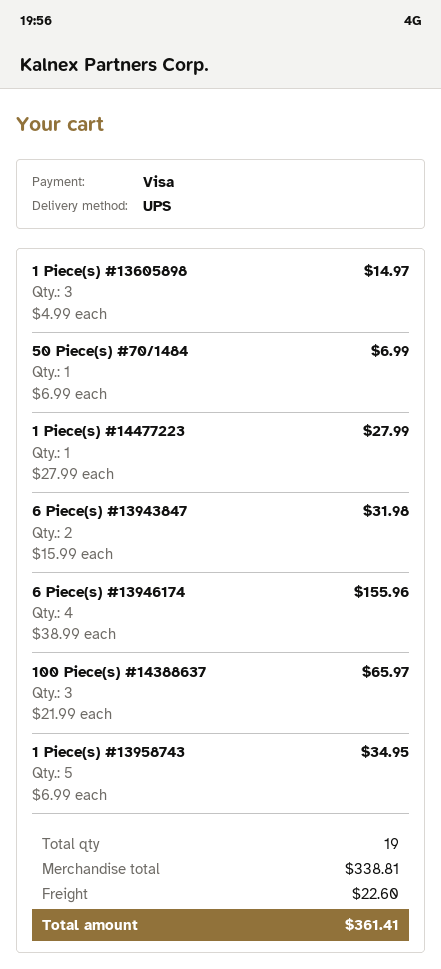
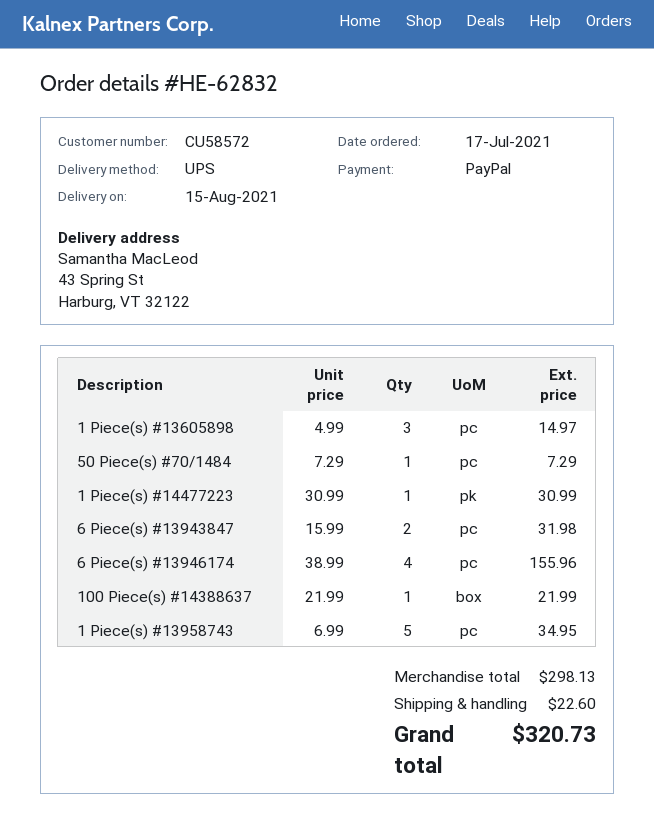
payment method: Visa -> PayPal
50 Piece(s) #70/1484: 1 x 6.99 = 6.99 -> 1 x 7.29 = 7.29
1 Piece(s) #14477223: 1 x 27.99 = 27.99 -> 1 x 30.99 = 30.99
100 Piece(s) #14388637: 3 x 21.99 = 65.97 -> 1 x 21.99 = 21.99
subtotal: 338.81 -> 298.13
total: 361.41 -> 320.73

